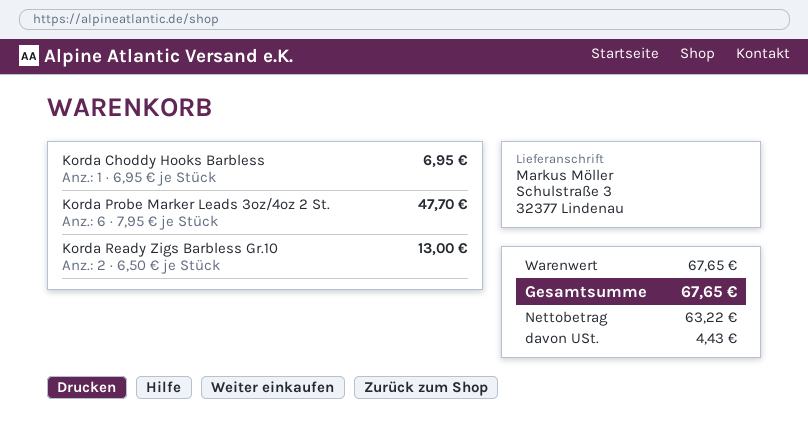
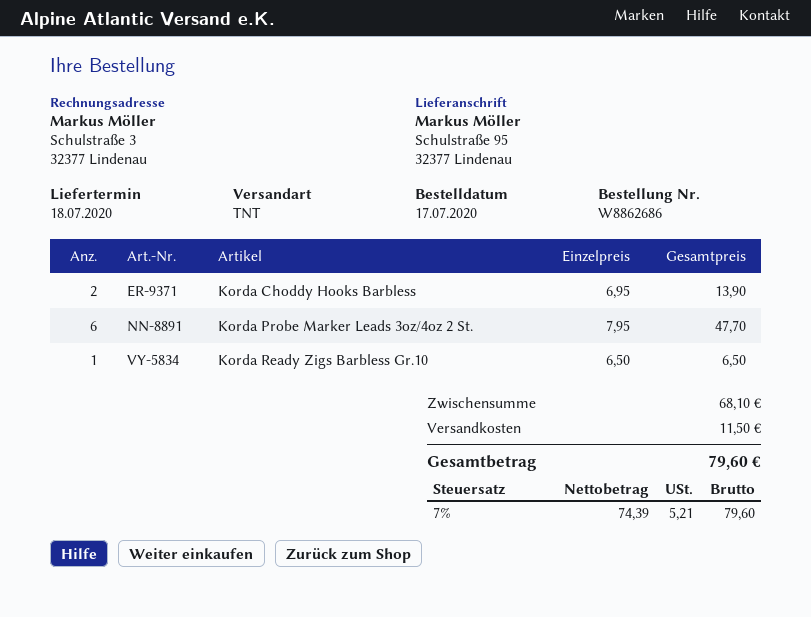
ship to: Schulstraße 3, 32377 Lindenau -> Schulstraße 95, 32377 Lindenau
Korda Choddy Hooks Barbless: 1 x 6.95 = 6.95 -> 2 x 6.95 = 13.90
Korda Ready Zigs Barbless Gr.10: 2 x 6.50 = 13.00 -> 1 x 6.50 = 6.50
subtotal: 67.65 -> 68.10
shipping: none -> 11.50
net: 63.22 -> 74.39
tax: 4.43 -> 5.21
total: 67.65 -> 79.60

